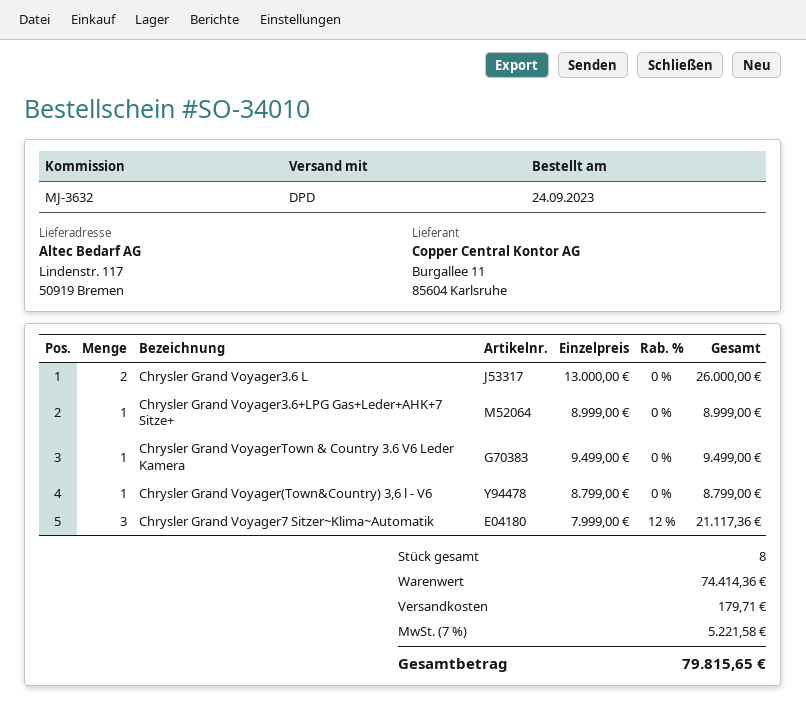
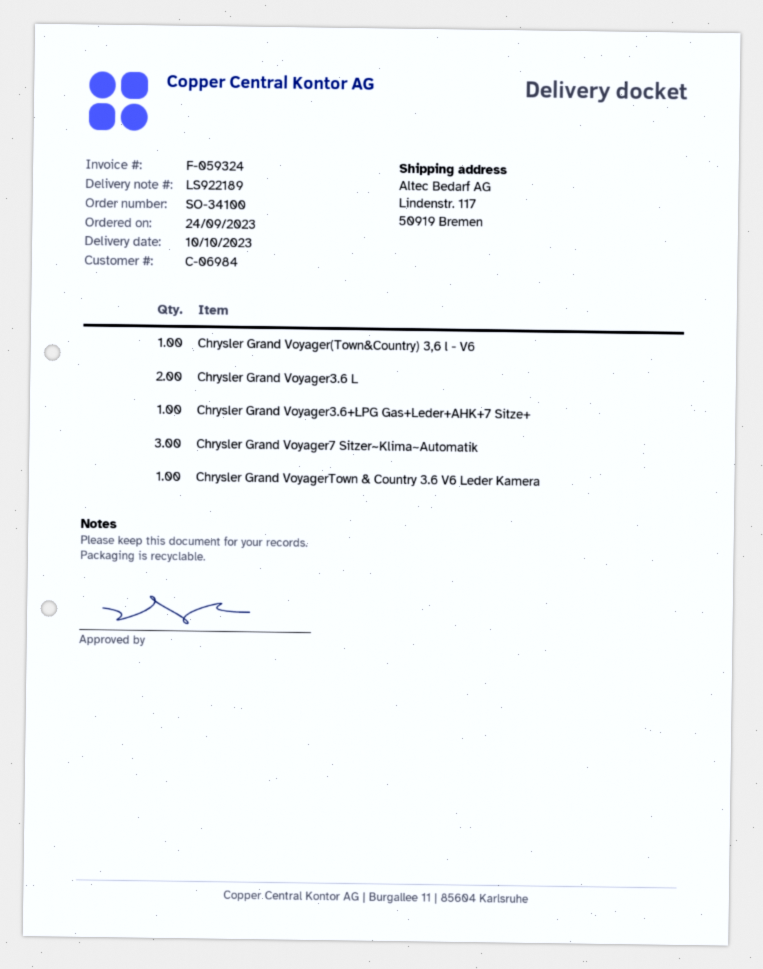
order number: SO-34010 -> SO-34100

